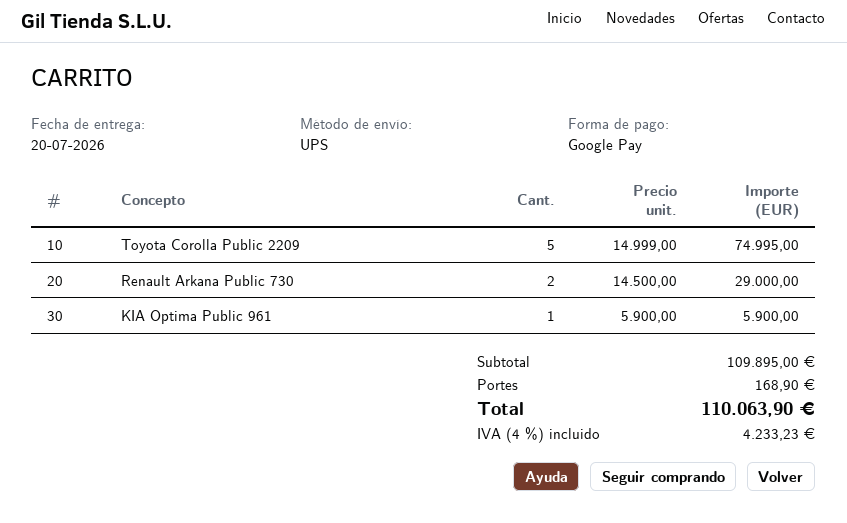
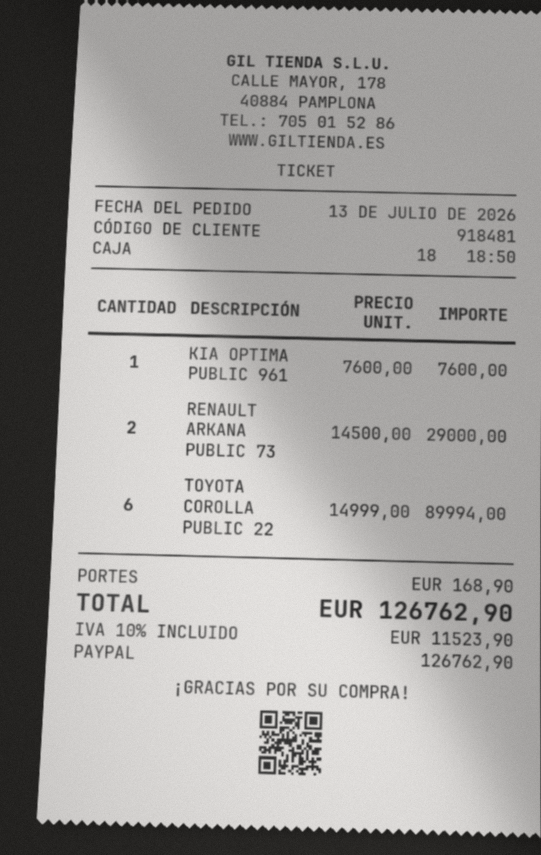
payment method: Google Pay -> PayPal
Toyota Corolla Public 2209: 5 x 14999.00 = 74995.00 -> 6 x 14999.00 = 89994.00
KIA Optima Public 961: 1 x 5900.00 = 5900.00 -> 1 x 7600.00 = 7600.00
tax: 4% = 4233.23 -> 10% = 11523.90
total: 110063.90 -> 126762.90

